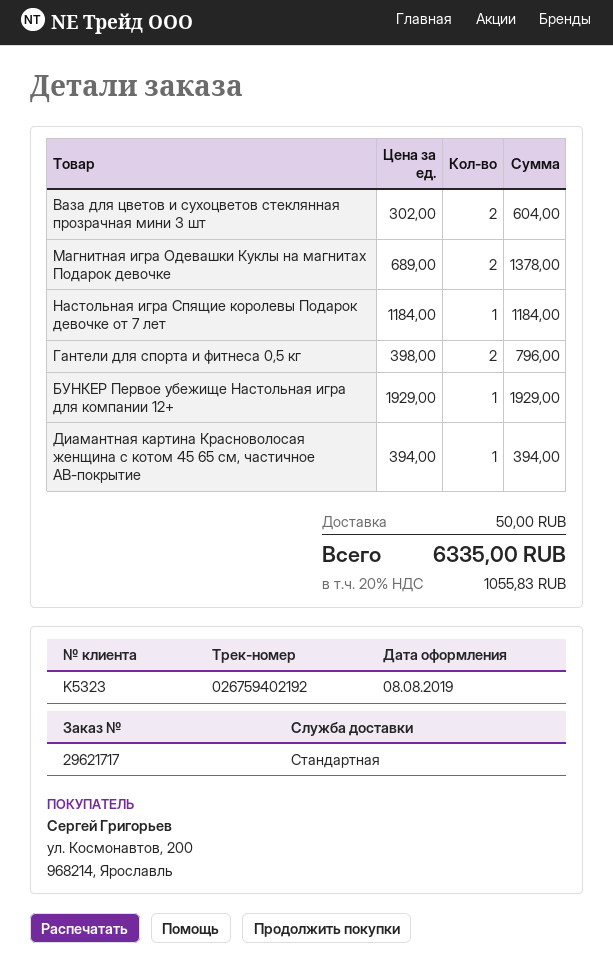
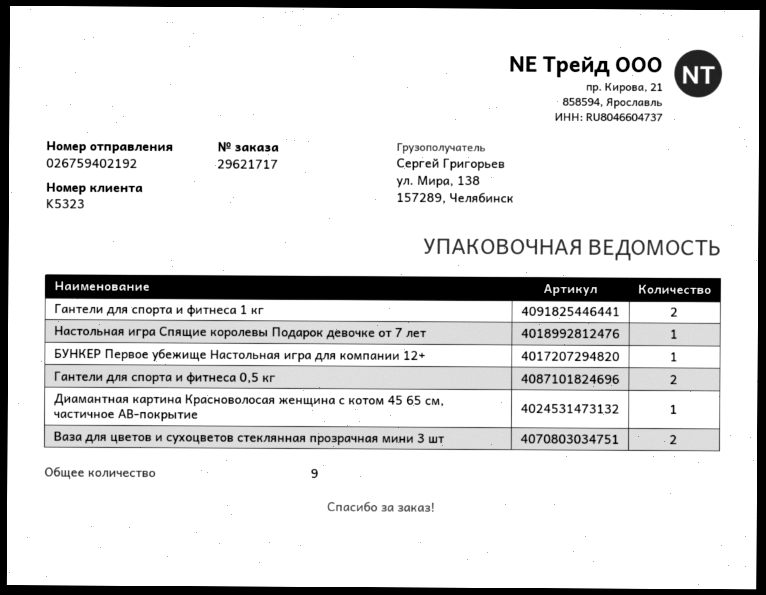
Магнитная игра Одевашки Куклы на магнитах Подарок девочке: 2 -> none
Гантели для спорта и фитнеса 1 кг: none -> 2

